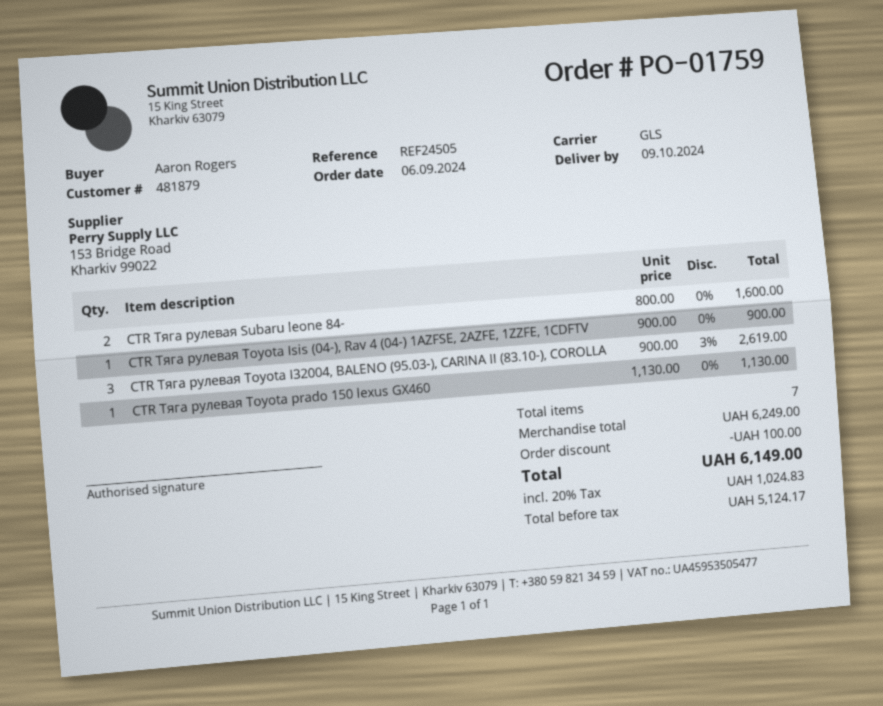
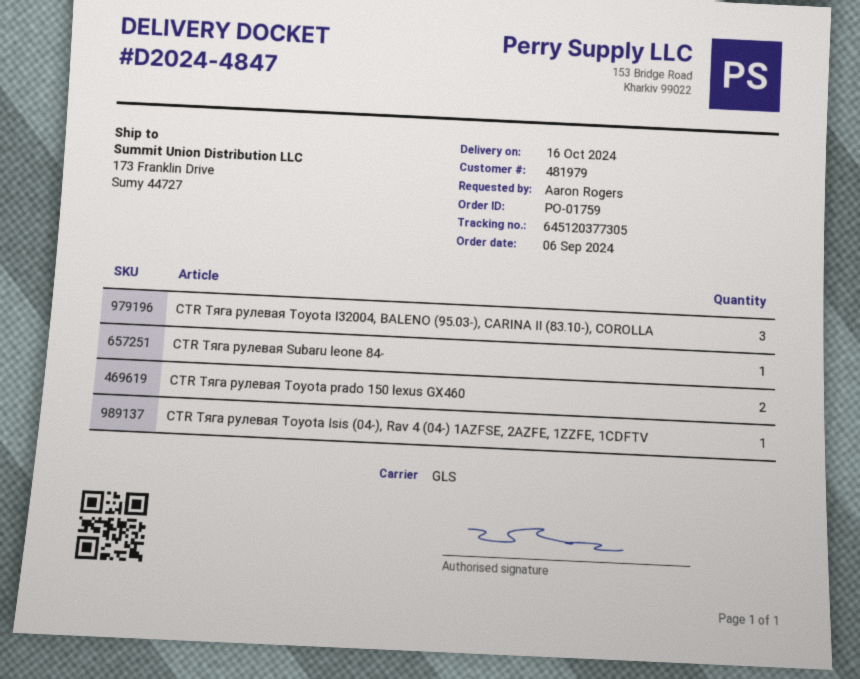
delivery date: 2024-10-09 -> 2024-10-16
customer number: 481879 -> 481979
CTR Тяга рулевая Subaru leone 84-: 2 -> 1
CTR Тяга рулевая Toyota prado 150 lexus GX460: 1 -> 2

